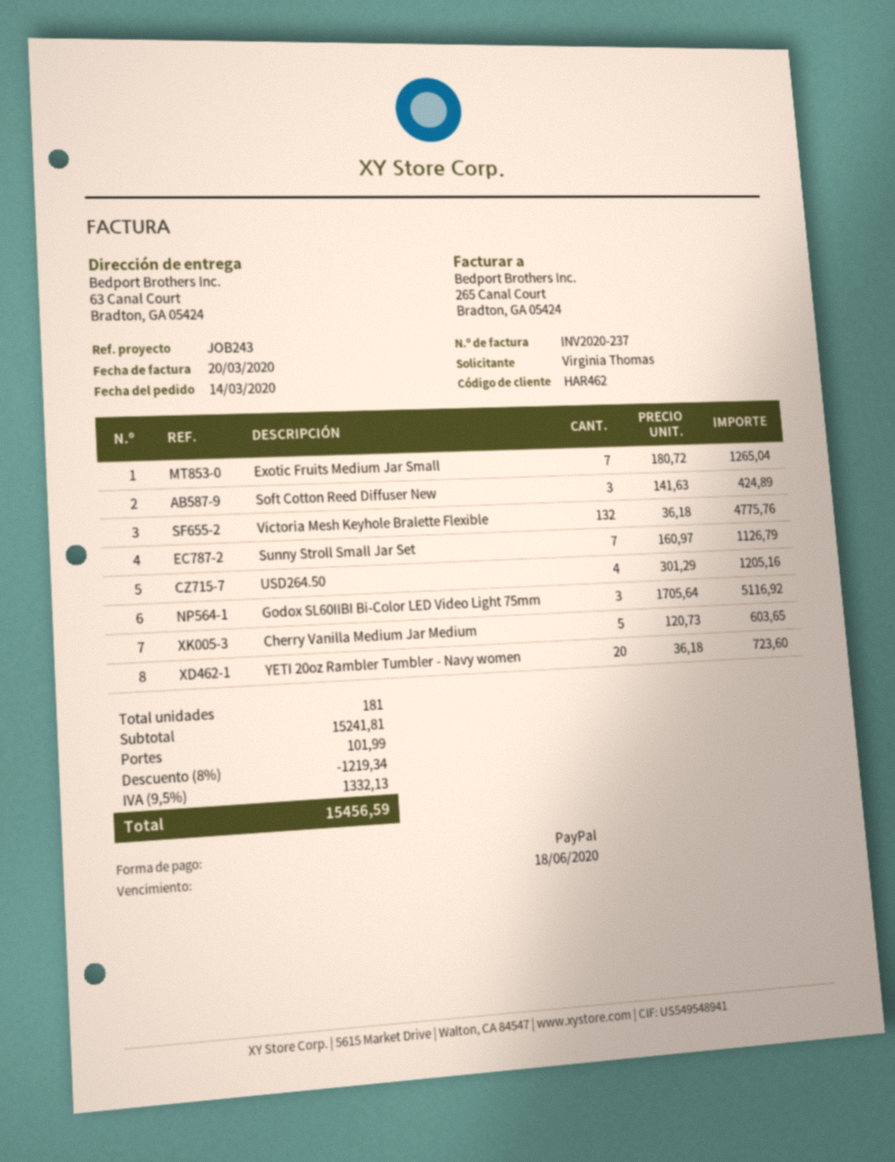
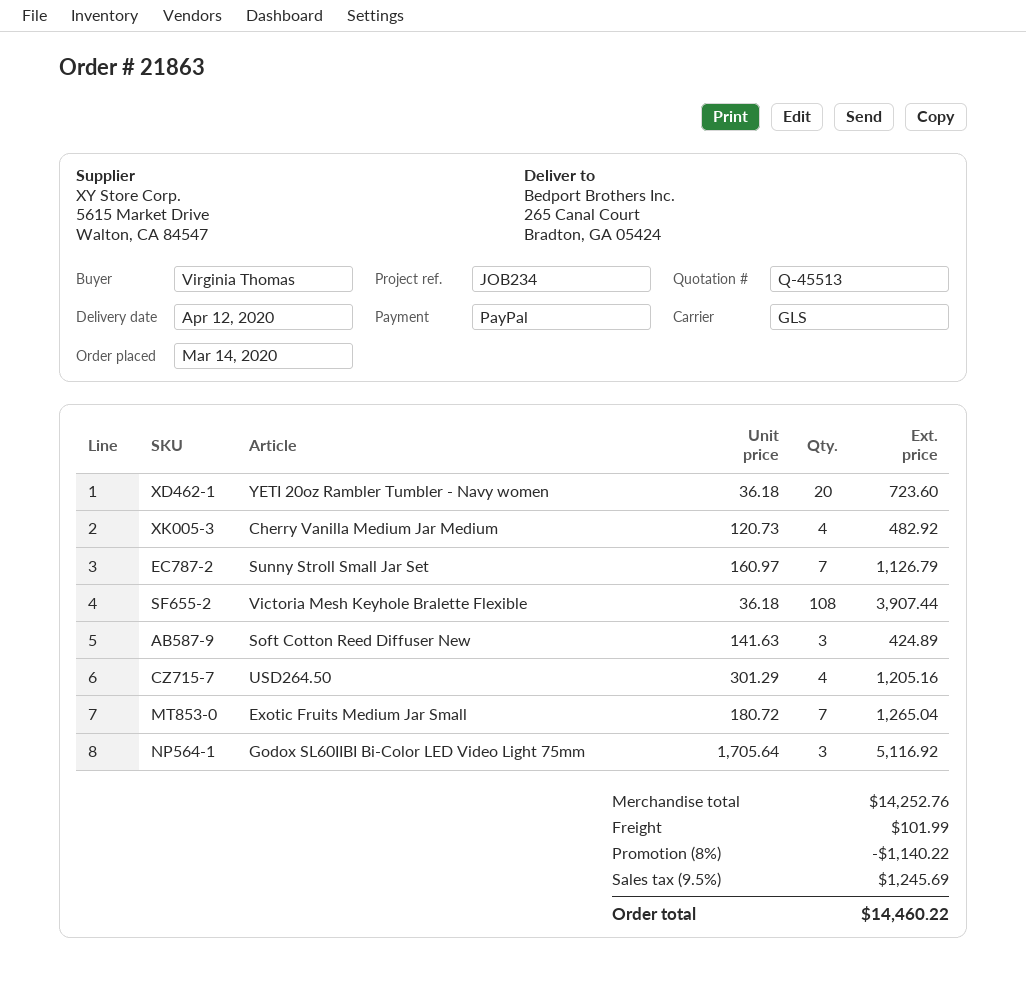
reference: JOB243 -> JOB234
ship to: 63 Canal Court, Bradton, GA 05424 -> 265 Canal Court, Bradton, GA 05424
Victoria Mesh Keyhole Bralette Flexible: 132 x 36.18 = 4775.76 -> 108 x 36.18 = 3907.44
Cherry Vanilla Medium Jar Medium: 5 x 120.73 = 603.65 -> 4 x 120.73 = 482.92
subtotal: 15241.81 -> 14252.76
discount: 8% = 1219.34 -> 8% = 1140.22
tax: 9.5% = 1332.13 -> 9.5% = 1245.69
total: 15456.59 -> 14460.22

